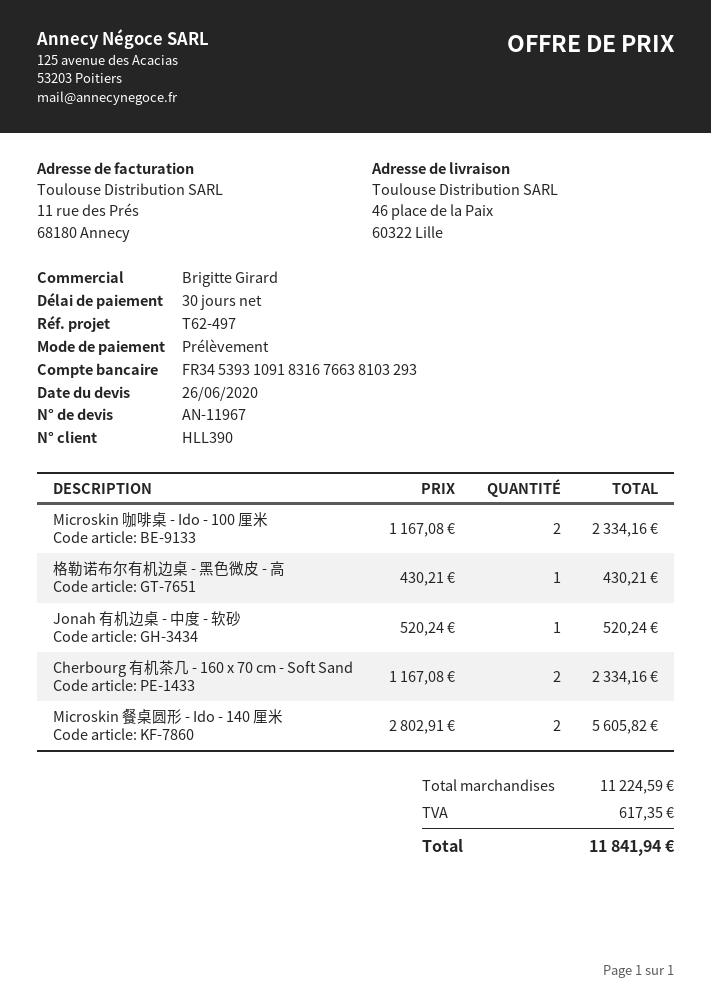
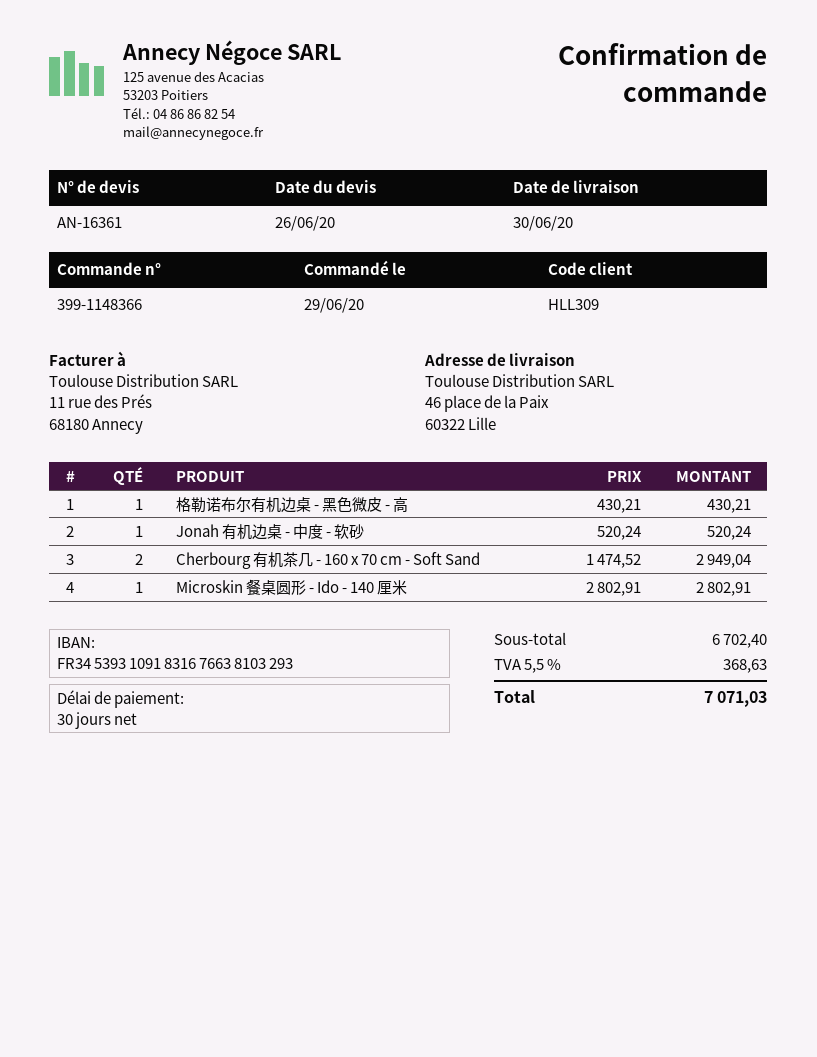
quote number: AN-11967 -> AN-16361
customer number: HLL390 -> HLL309
Microskin 咖啡桌 - Ido - 100 厘米: 2 x 1167.08 = 2334.16 -> none
Cherbourg 有机茶几 - 160 x 70 cm - Soft Sand: 2 x 1167.08 = 2334.16 -> 2 x 1474.52 = 2949.04
Microskin 餐桌圆形 - Ido - 140 厘米: 2 x 2802.91 = 5605.82 -> 1 x 2802.91 = 2802.91
subtotal: 11224.59 -> 6702.40
tax: 617.35 -> 368.63
total: 11841.94 -> 7071.03

